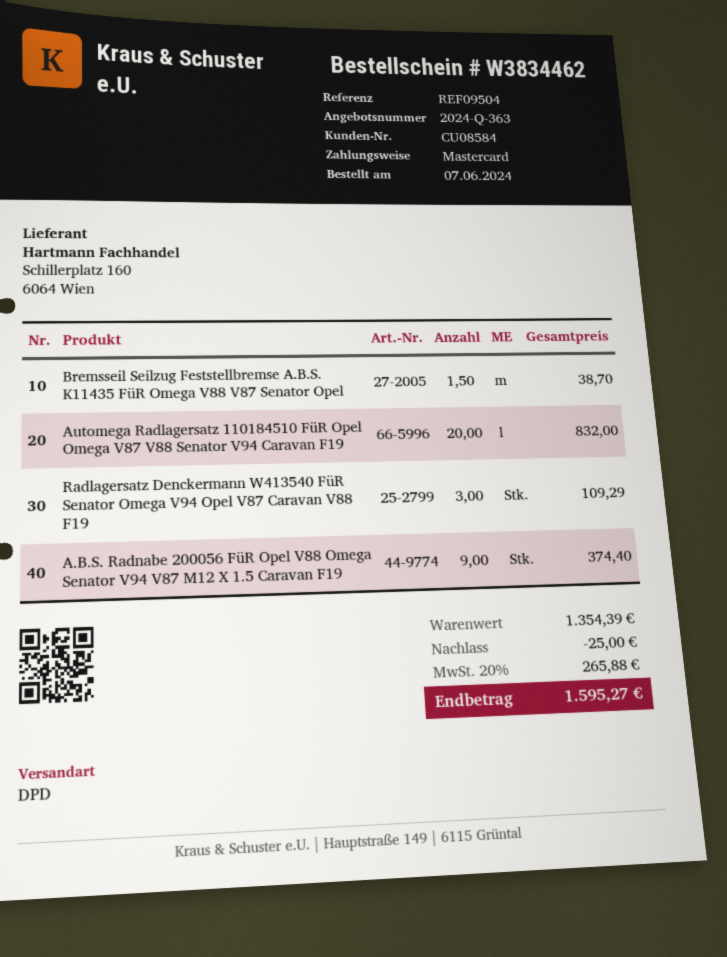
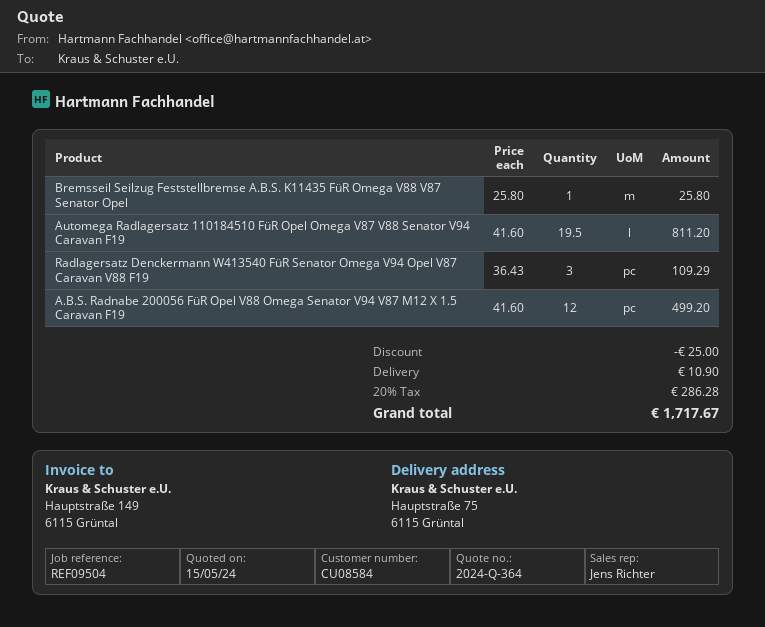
quote number: 2024-Q-363 -> 2024-Q-364
Bremsseil Seilzug Feststellbremse A.B.S. K11435 FüR Omega V88 V87 Senator Opel: 1.5 for 38.70 -> 1 for 25.80
Automega Radlagersatz 110184510 FüR Opel Omega V87 V88 Senator V94 Caravan F19: 20 for 832.00 -> 19.5 for 811.20
A.B.S. Radnabe 200056 FüR Opel V88 Omega Senator V94 V87 M12 X 1.5 Caravan F19: 9 for 374.40 -> 12 for 499.20
shipping: none -> 10.90
tax: 20% = 265.88 -> 20% = 286.28
total: 1595.27 -> 1717.67

